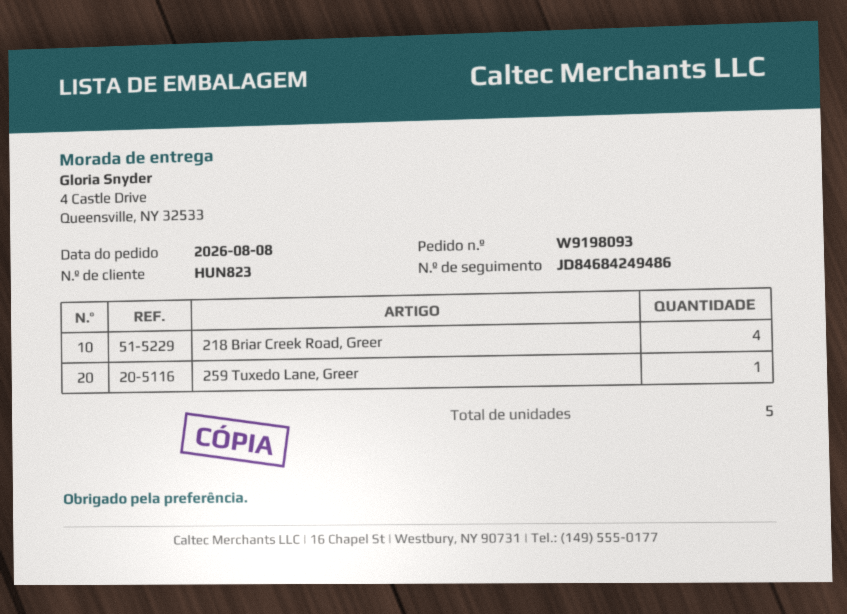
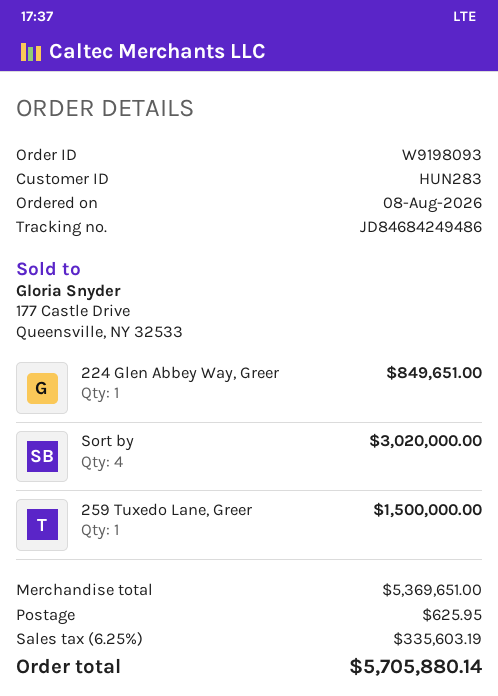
customer number: HUN823 -> HUN283
218 Briar Creek Road, Greer: 4 -> none
224 Glen Abbey Way, Greer: none -> 1
Sort by: none -> 4

